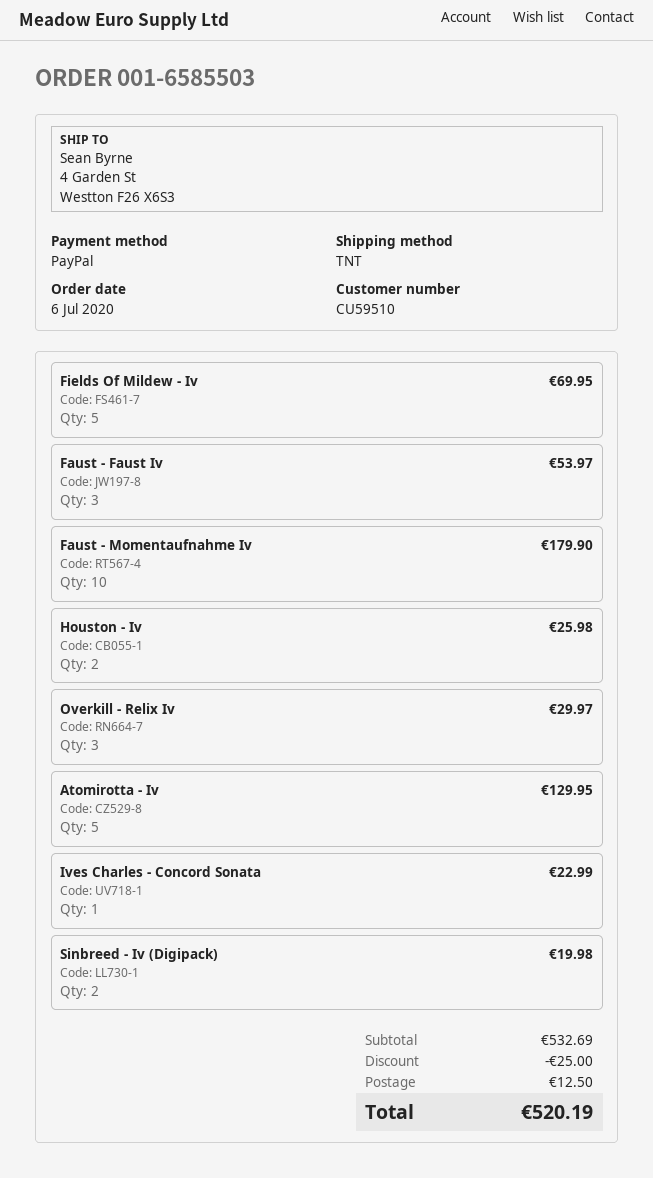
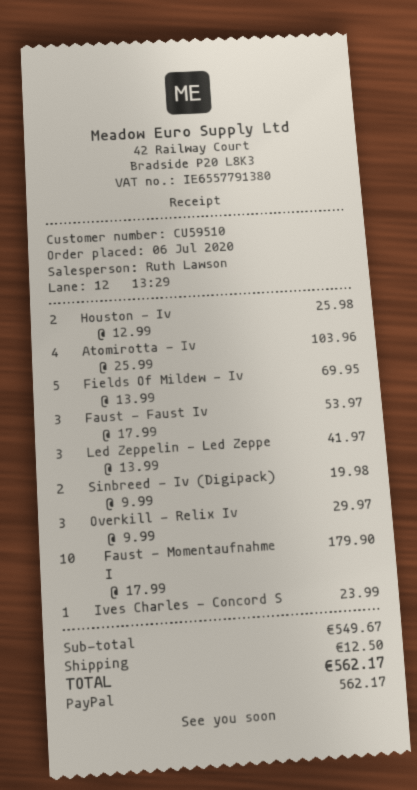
Atomirotta - Iv: 5 for 129.95 -> 4 for 103.96
Ives Charles - Concord Sonata: 1 for 22.99 -> 1 for 23.99
Led Zeppelin - Led Zeppe: none -> 3 for 41.97
subtotal: 532.69 -> 549.67
discount: 25.00 -> none
total: 520.19 -> 562.17

